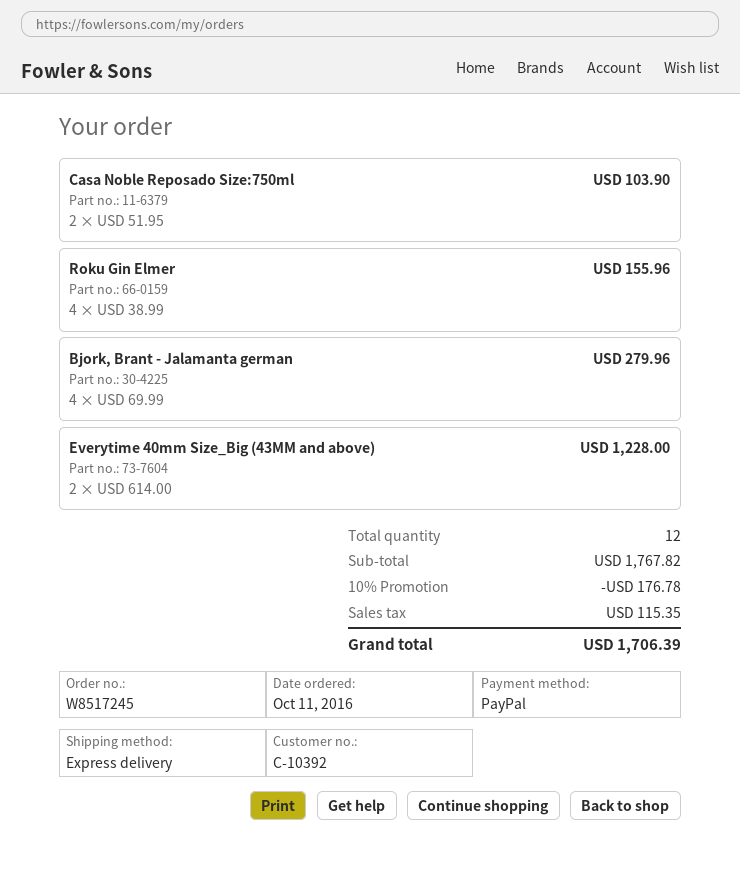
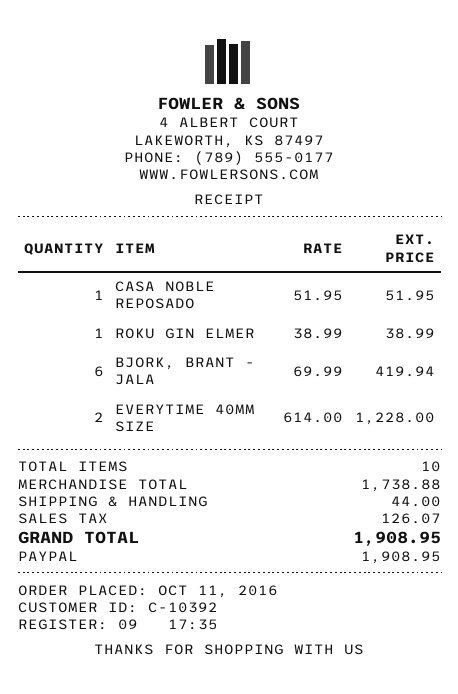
Casa Noble Reposado Size:750ml: 2 x 51.95 = 103.90 -> 1 x 51.95 = 51.95
Roku Gin Elmer: 4 x 38.99 = 155.96 -> 1 x 38.99 = 38.99
Bjork, Brant - Jalamanta german: 4 x 69.99 = 279.96 -> 6 x 69.99 = 419.94
total quantity: 12 -> 10
subtotal: 1767.82 -> 1738.88
discount: 10% = 176.78 -> none
shipping: none -> 44.00
tax: 115.35 -> 126.07
total: 1706.39 -> 1908.95

